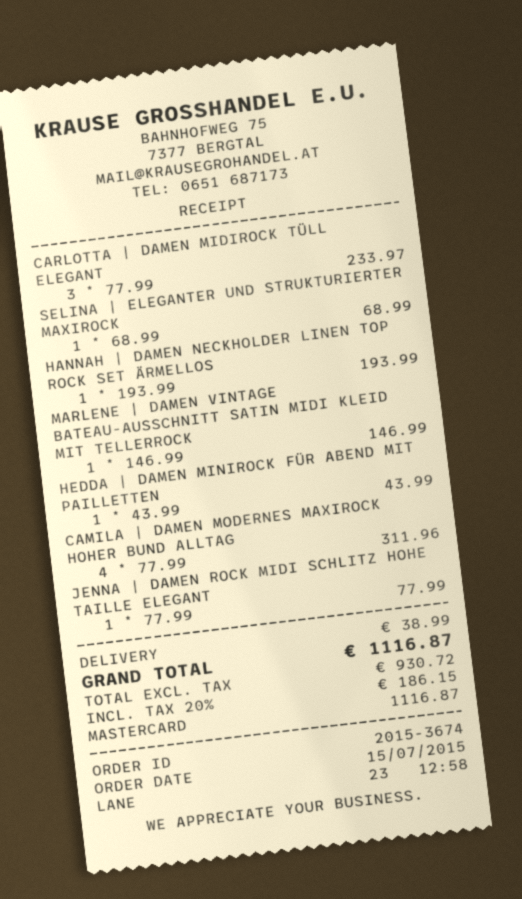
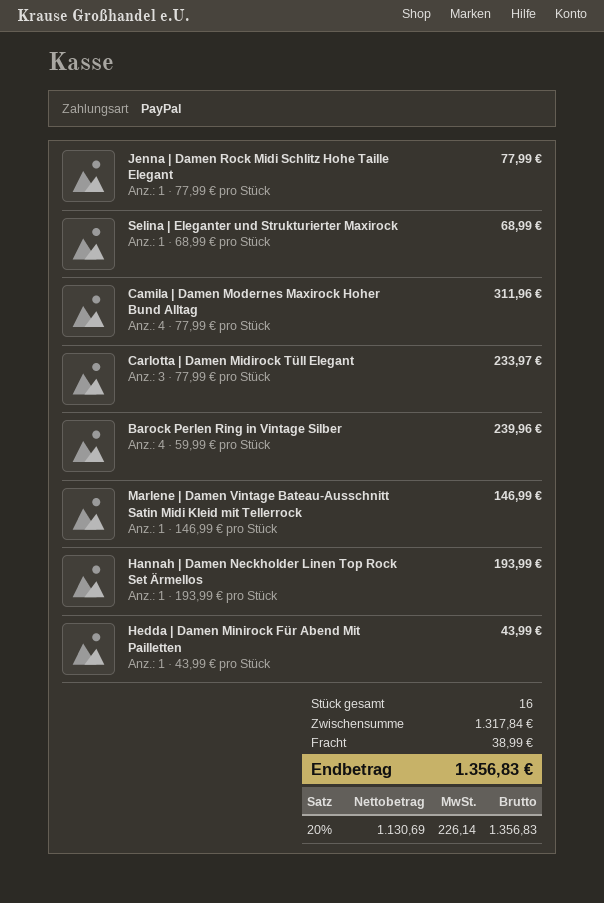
payment method: Mastercard -> PayPal
Barock Perlen Ring in Vintage Silber: none -> 4 x 59.99 = 239.96
net: 930.72 -> 1130.69
tax: 20% = 186.15 -> 20% = 226.14
total: 1116.87 -> 1356.83

